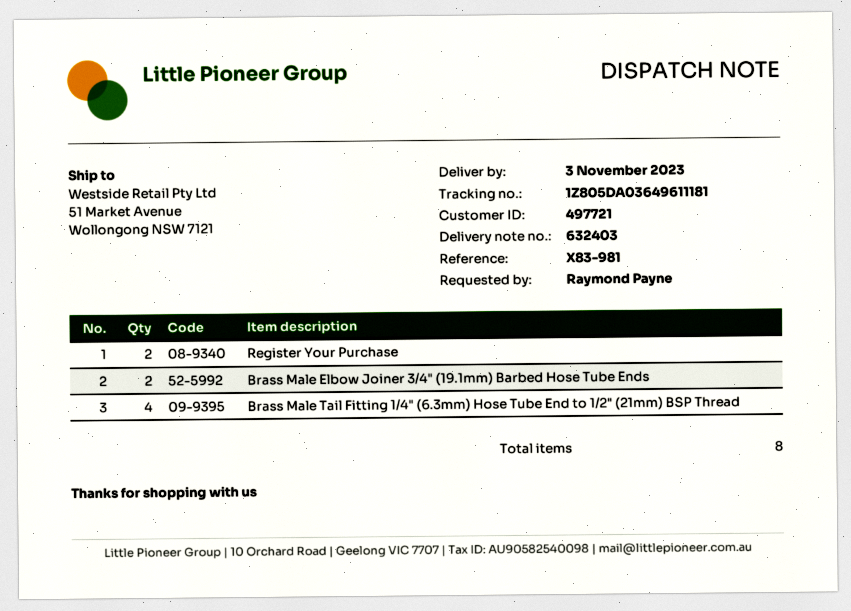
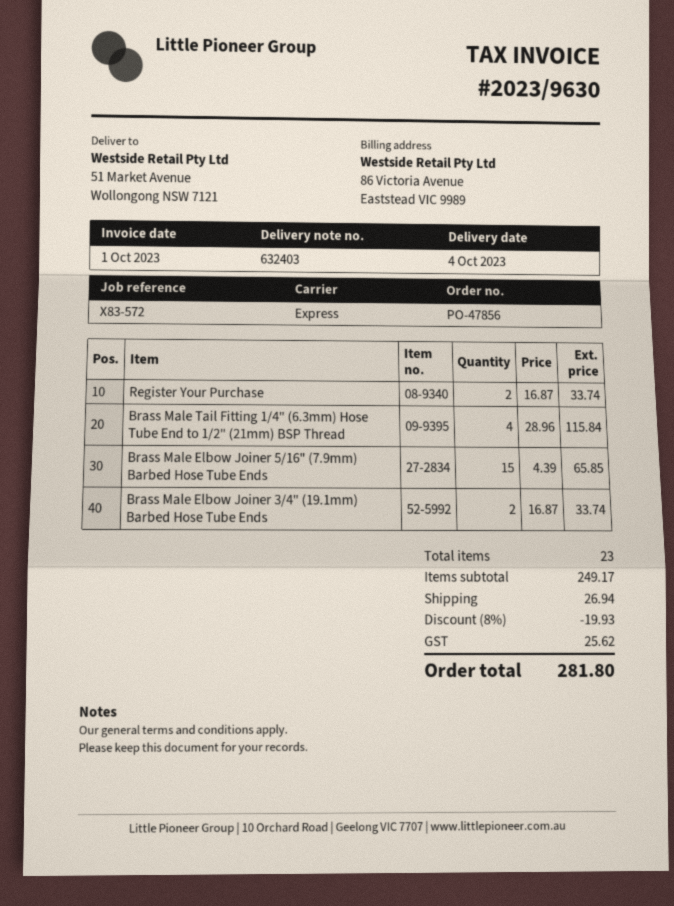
delivery date: 2023-11-03 -> 2023-10-04
reference: X83-981 -> X83-572
Brass Male Elbow Joiner 5/16" (7.9mm) Barbed Hose Tube Ends: none -> 15
total quantity: 8 -> 23

